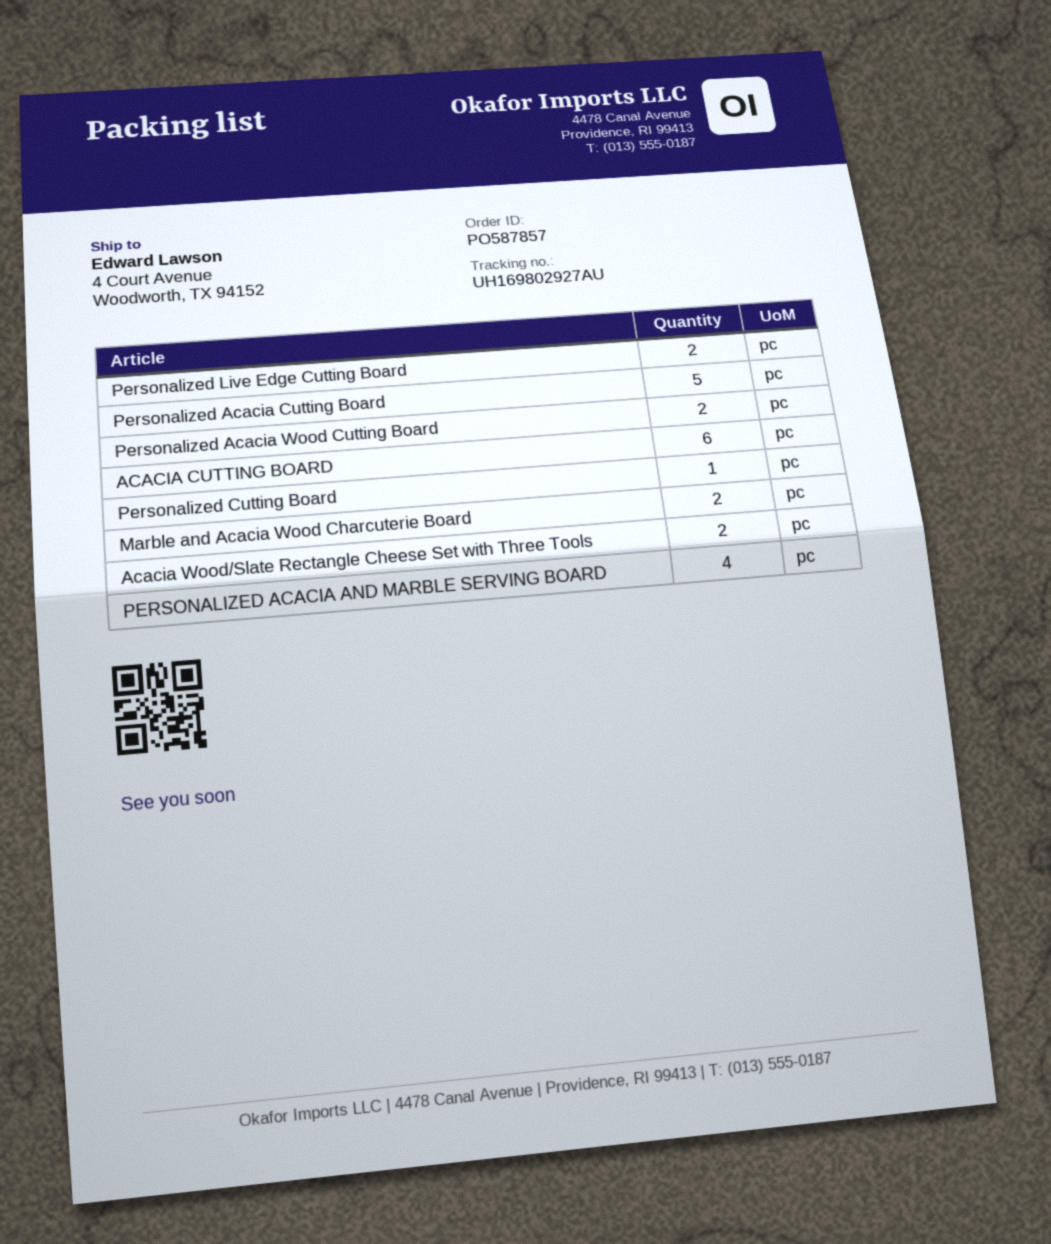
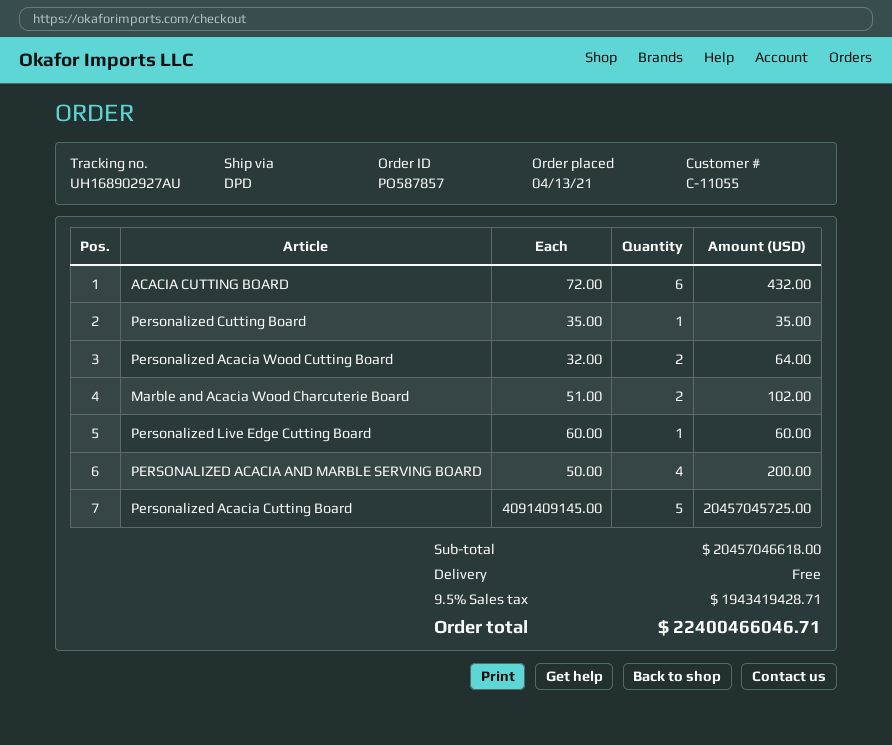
tracking number: UH169802927AU -> UH168902927AU
Personalized Live Edge Cutting Board: 2 -> 1
Acacia Wood/Slate Rectangle Cheese Set with Three Tools: 2 -> none

